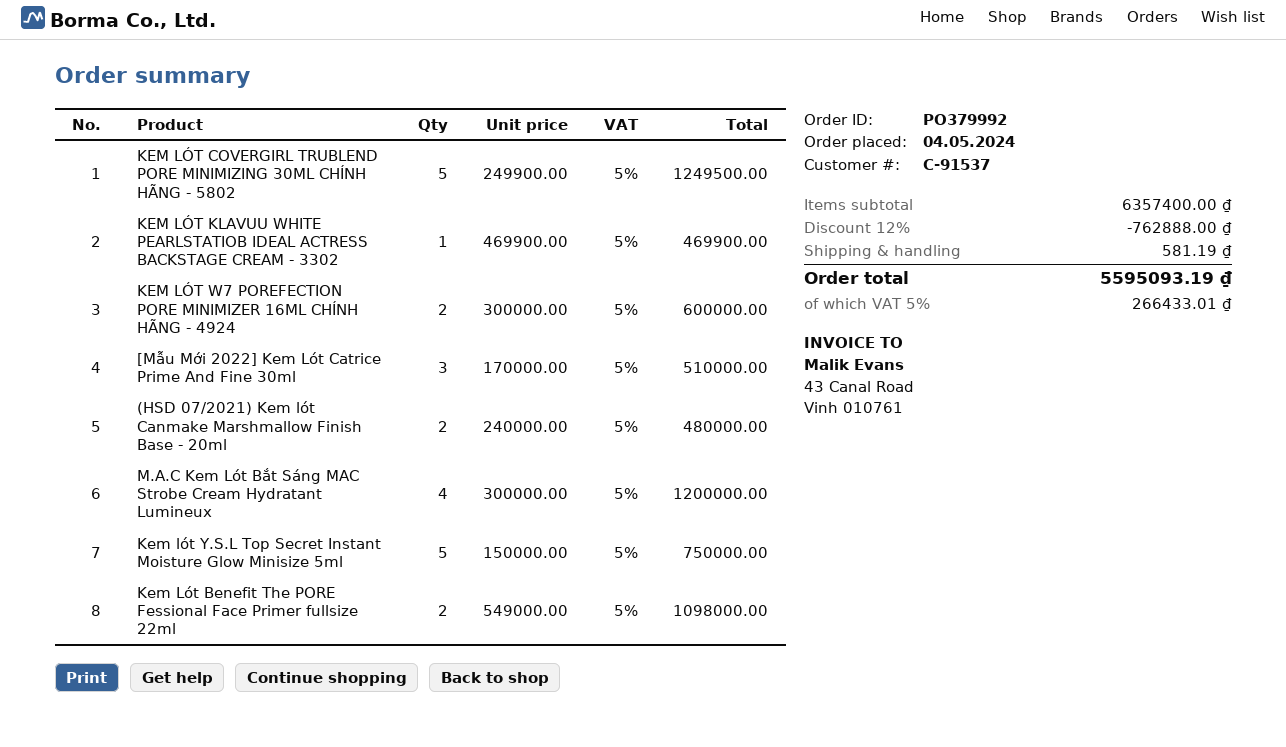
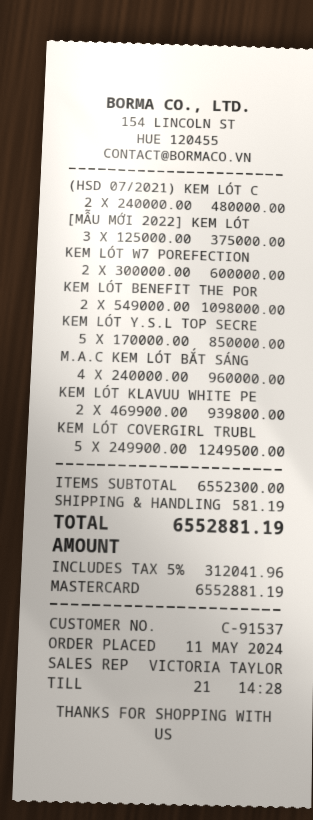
order date: 2024-05-04 -> 2024-05-11
KEM LÓT KLAVUU WHITE PEARLSTATIOB IDEAL ACTRESS BACKSTAGE CREAM - 3302: 1 x 469900.00 = 469900.00 -> 2 x 469900.00 = 939800.00
[Mẫu Mới 2022] Kem Lót Catrice Prime And Fine 30ml: 3 x 170000.00 = 510000.00 -> 3 x 125000.00 = 375000.00
M.A.C Kem Lót Bắt Sáng MAC Strobe Cream Hydratant Lumineux: 4 x 300000.00 = 1200000.00 -> 4 x 240000.00 = 960000.00
Kem lót Y.S.L Top Secret Instant Moisture Glow Minisize 5ml: 5 x 150000.00 = 750000.00 -> 5 x 170000.00 = 850000.00
subtotal: 6357400.00 -> 6552300.00
discount: 12% = 762888.00 -> none
tax: 5% = 266433.01 -> 5% = 312041.96
total: 5595093.19 -> 6552881.19

